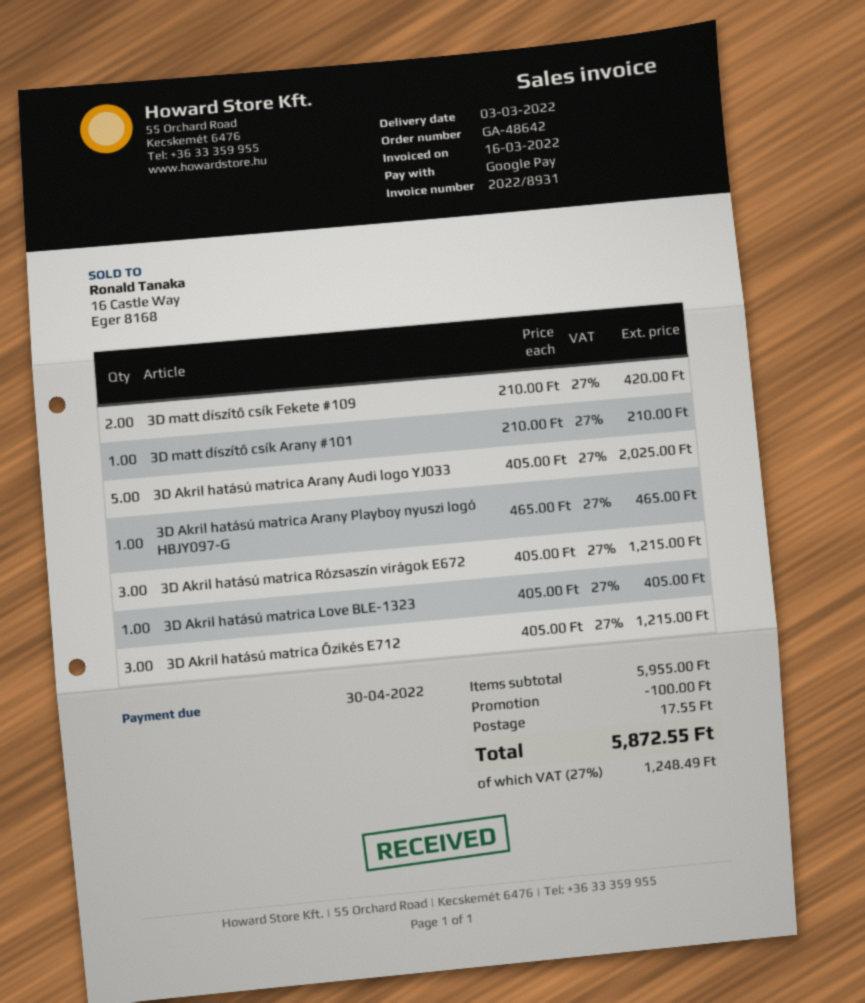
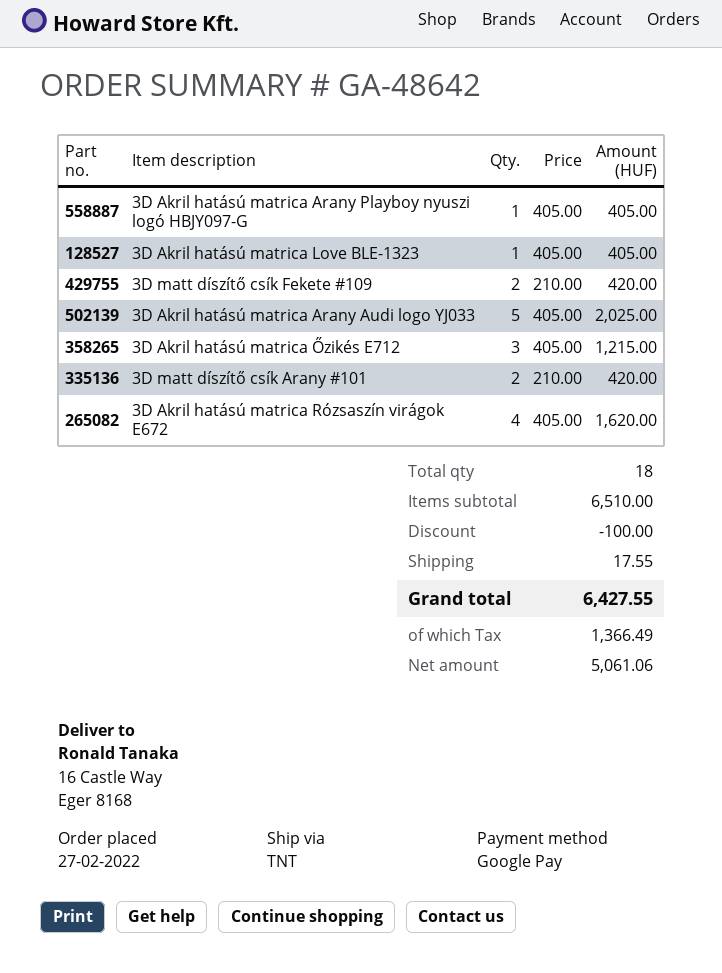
3D matt díszítő csík Arany #101: 1 x 210.00 = 210.00 -> 2 x 210.00 = 420.00
3D Akril hatású matrica Arany Playboy nyuszi logó HBJY097-G: 1 x 465.00 = 465.00 -> 1 x 405.00 = 405.00
3D Akril hatású matrica Rózsaszín virágok E672: 3 x 405.00 = 1215.00 -> 4 x 405.00 = 1620.00
subtotal: 5955.00 -> 6510.00
tax: 1248.49 -> 1366.49
total: 5872.55 -> 6427.55

